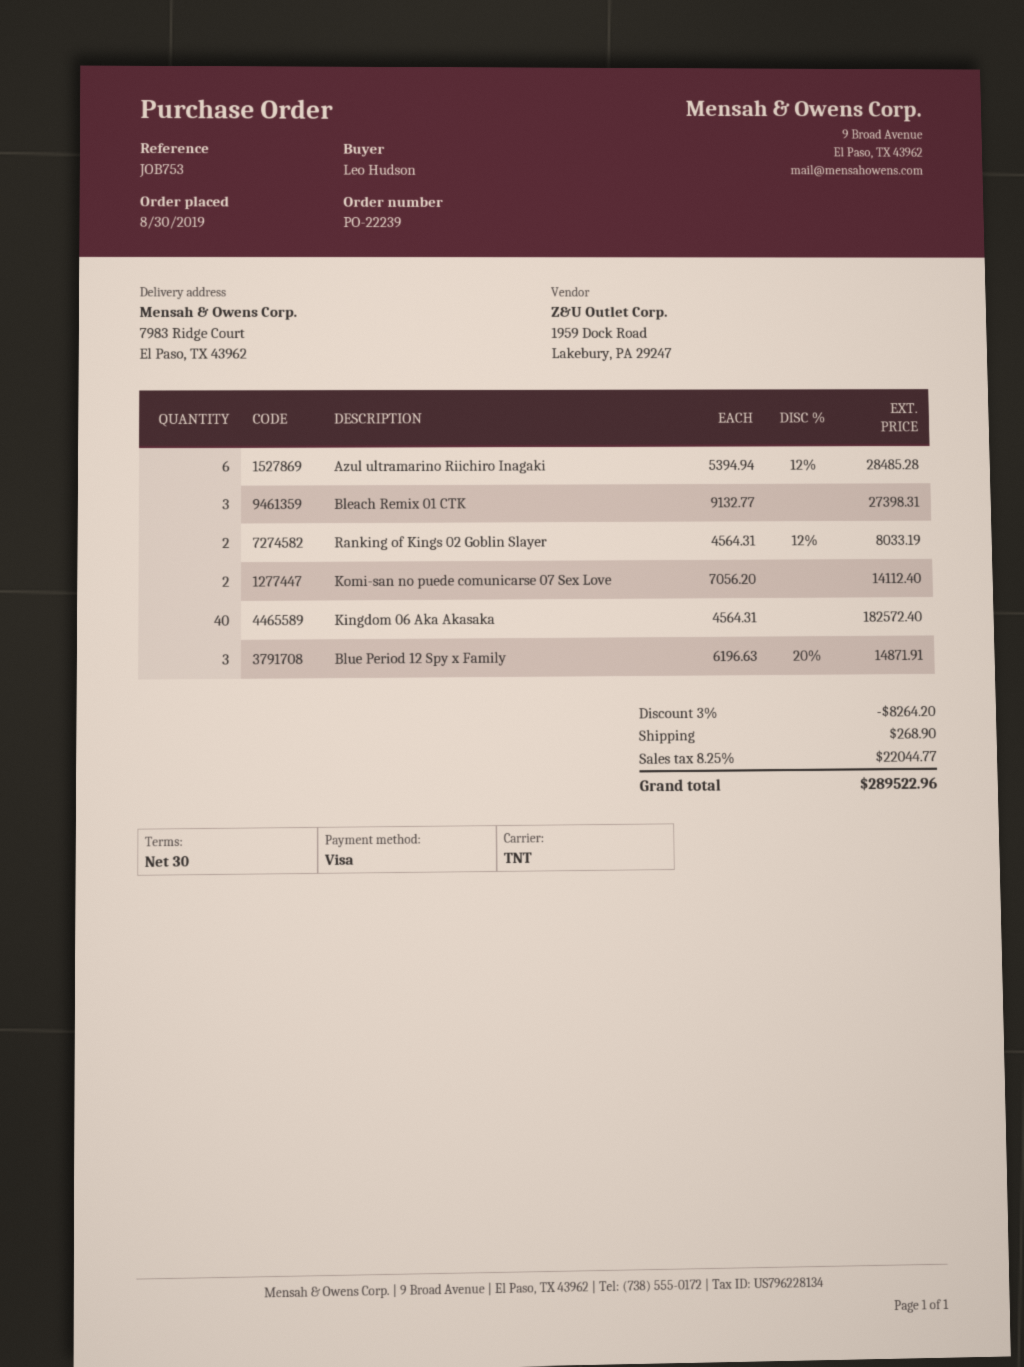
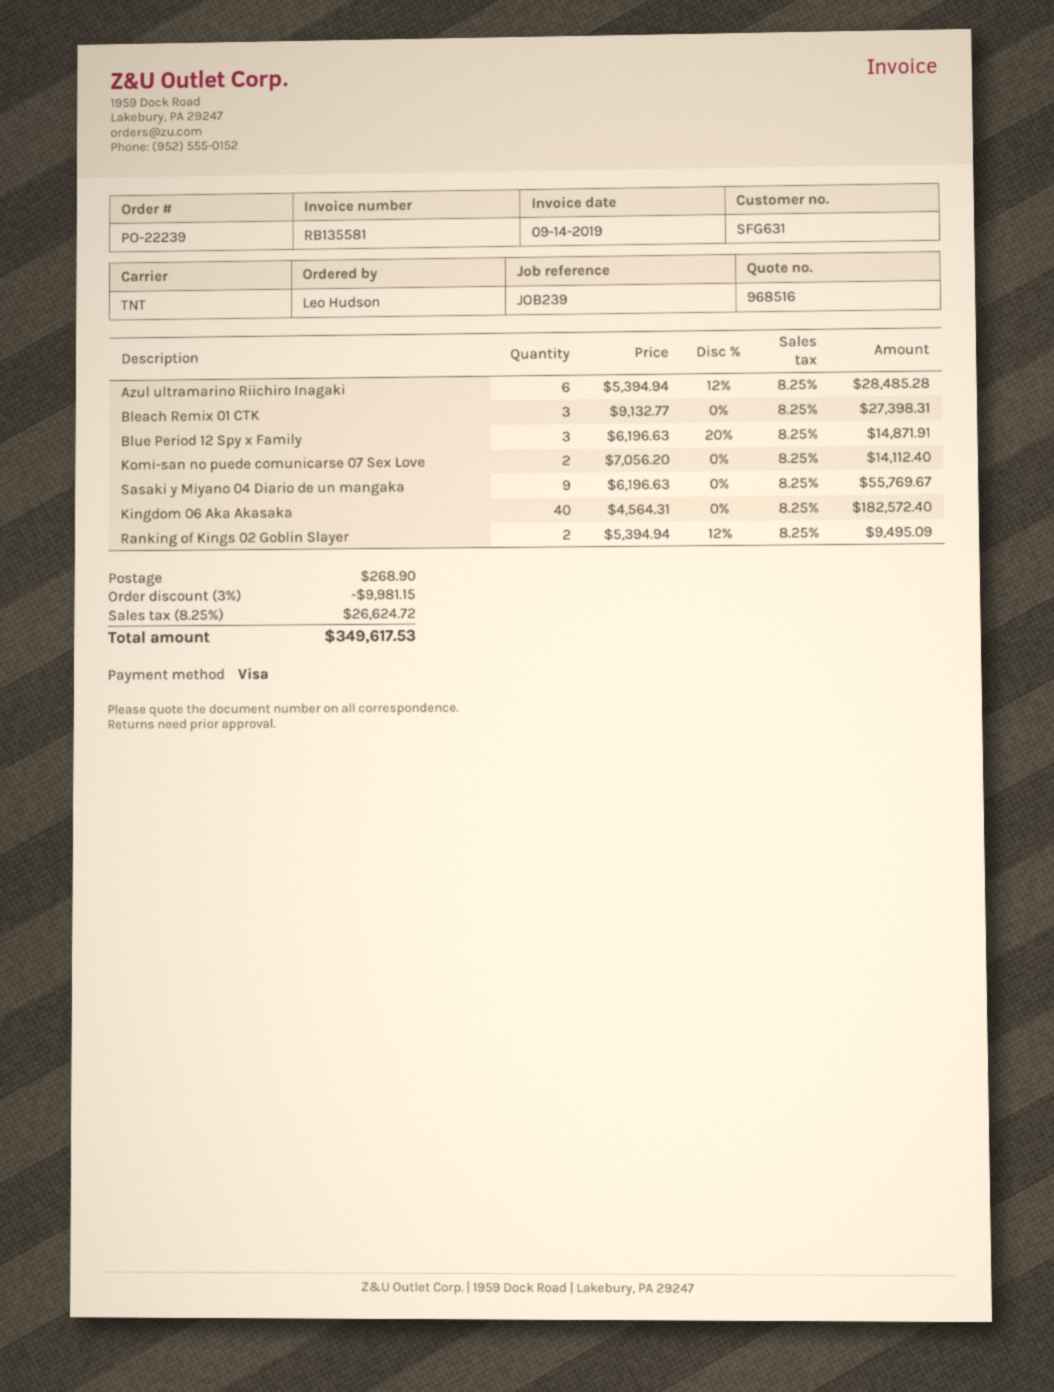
reference: JOB753 -> JOB239
Ranking of Kings 02 Goblin Slayer: 2 x 4564.31 - 12% = 8033.19 -> 2 x 5394.94 - 12% = 9495.09
Sasaki y Miyano 04 Diario de un mangaka: none -> 9 x 6196.63 = 55769.67
discount: 3% = 8264.20 -> 3% = 9981.15
tax: 8.25% = 22044.77 -> 8.25% = 26624.72
total: 289522.96 -> 349617.53

